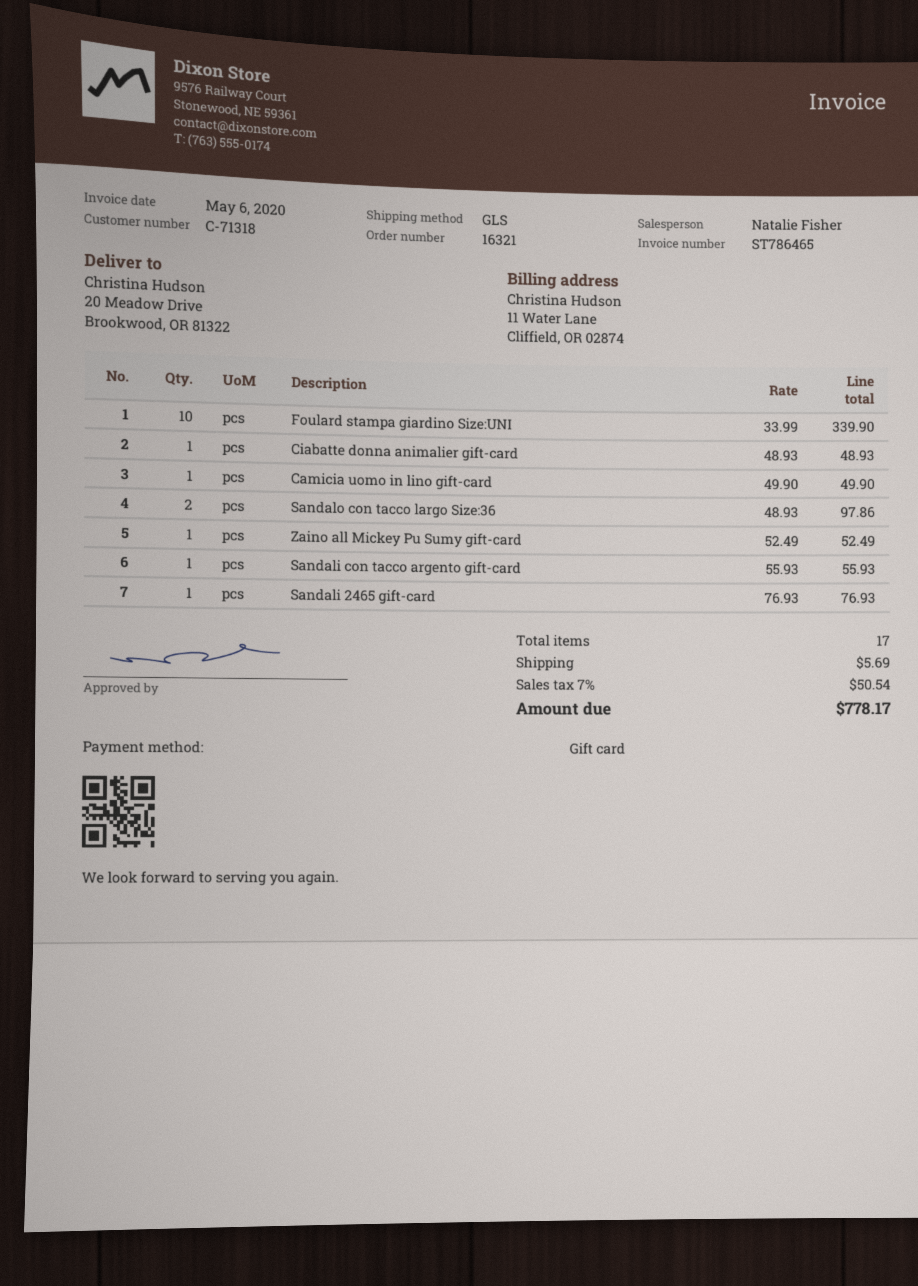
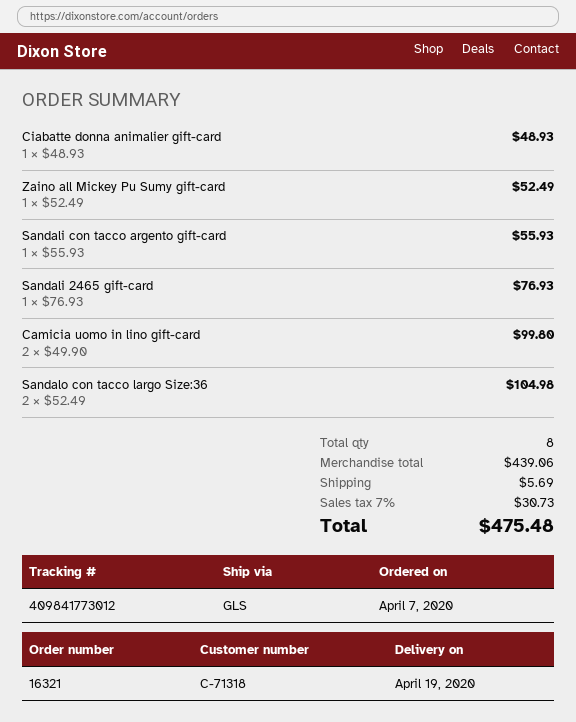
Foulard stampa giardino Size:UNI: 10 x 33.99 = 339.90 -> none
Camicia uomo in lino gift-card: 1 x 49.90 = 49.90 -> 2 x 49.90 = 99.80
Sandalo con tacco largo Size:36: 2 x 48.93 = 97.86 -> 2 x 52.49 = 104.98
total quantity: 17 -> 8
tax: 7% = 50.54 -> 7% = 30.73
total: 778.17 -> 475.48

